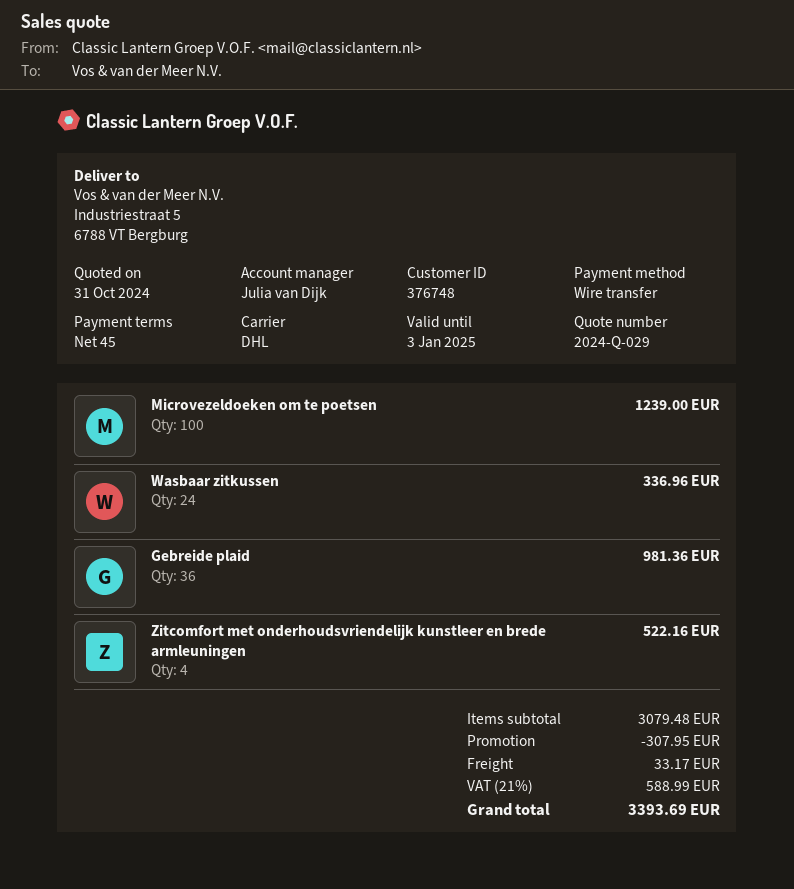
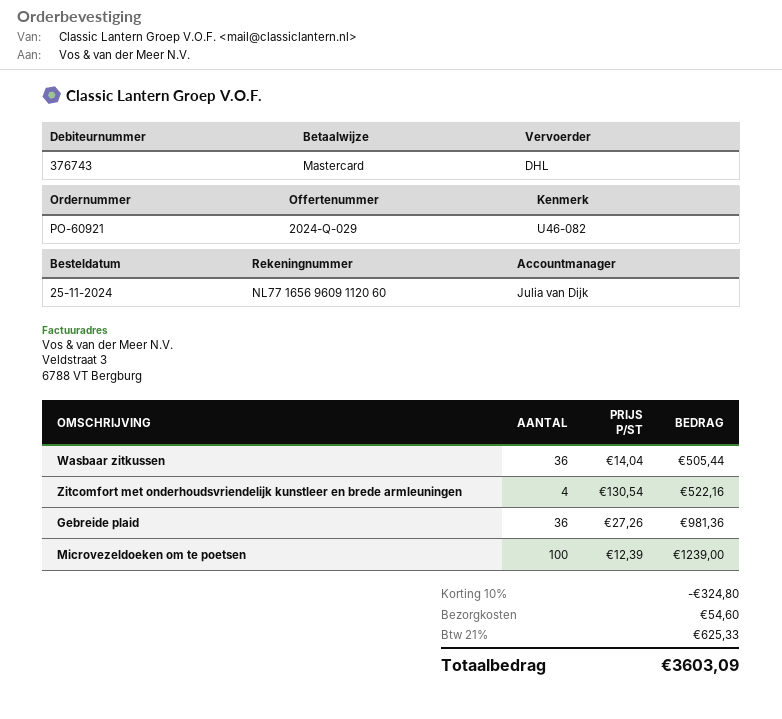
customer number: 376748 -> 376743
payment method: bank transfer -> Mastercard
Wasbaar zitkussen: 24 for 336.96 -> 36 for 505.44
discount: 307.95 -> 324.80
shipping: 33.17 -> 54.60
tax: 21% = 588.99 -> 21% = 625.33
total: 3393.69 -> 3603.09

